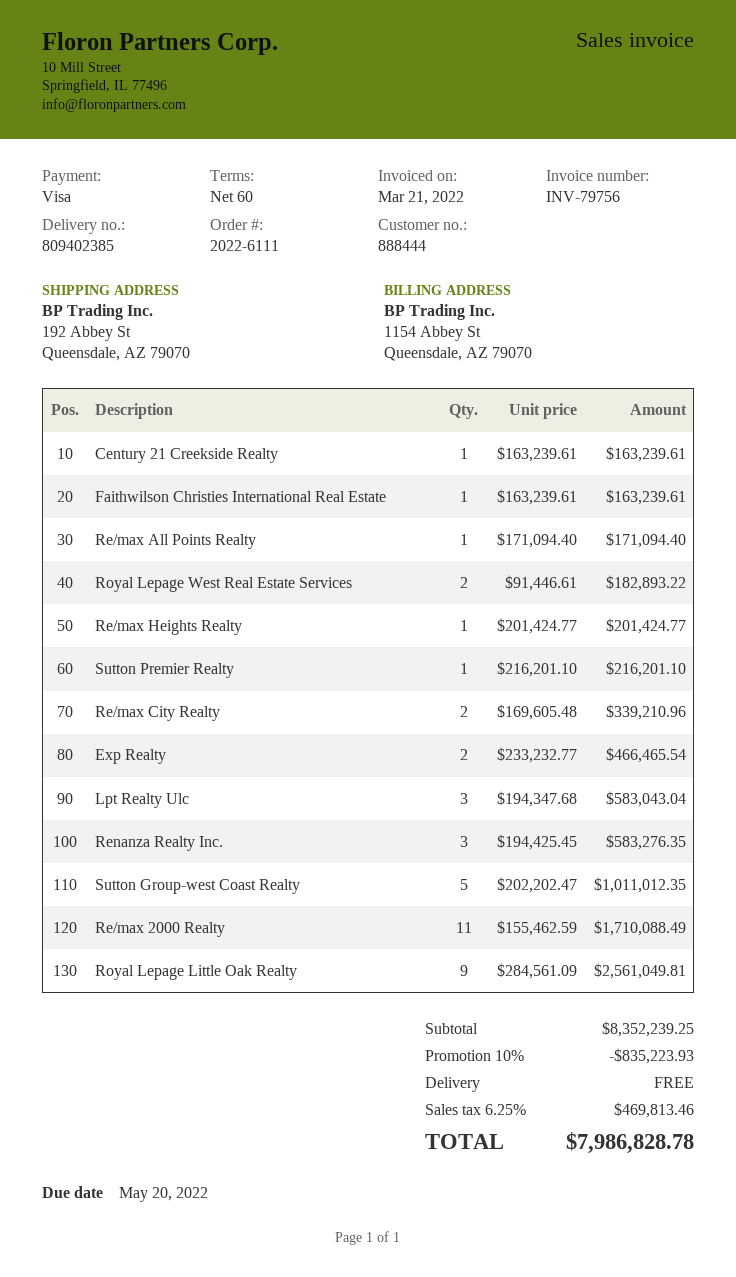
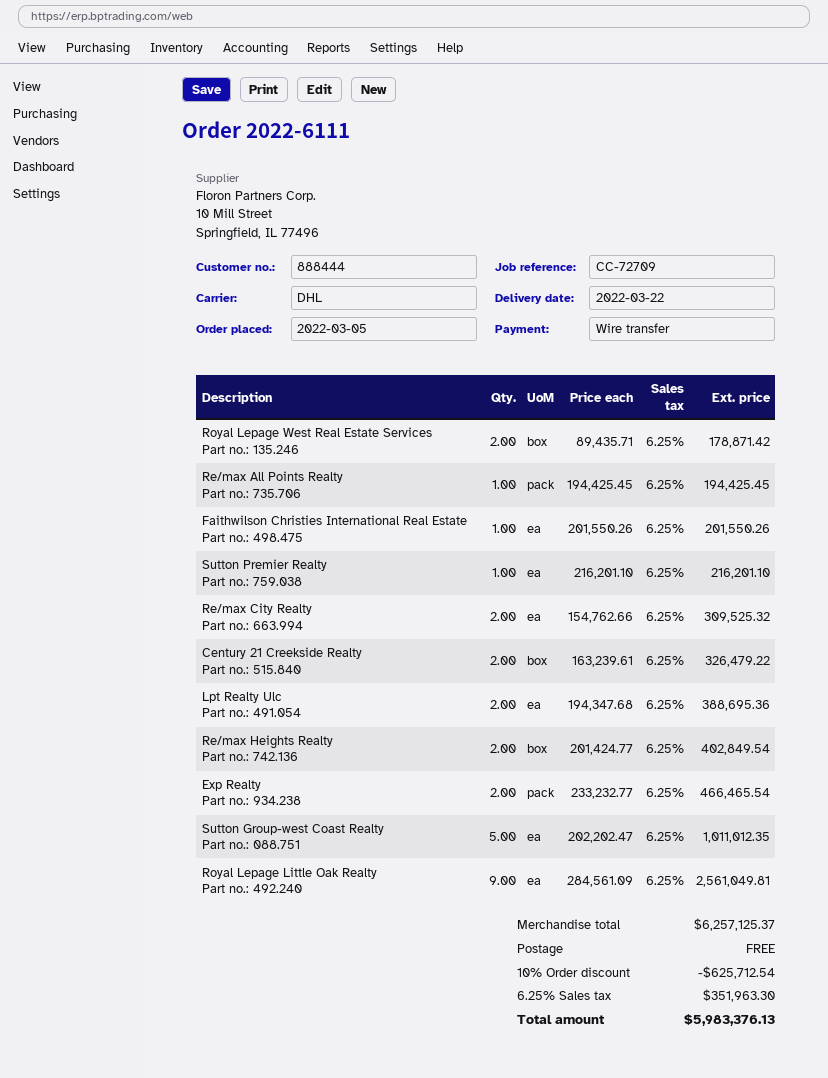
payment method: Visa -> bank transfer
Century 21 Creekside Realty: 1 x 163239.61 = 163239.61 -> 2 x 163239.61 = 326479.22
Faithwilson Christies International Real Estate: 1 x 163239.61 = 163239.61 -> 1 x 201550.26 = 201550.26
Re/max All Points Realty: 1 x 171094.40 = 171094.40 -> 1 x 194425.45 = 194425.45
Royal Lepage West Real Estate Services: 2 x 91446.61 = 182893.22 -> 2 x 89435.71 = 178871.42
Re/max Heights Realty: 1 x 201424.77 = 201424.77 -> 2 x 201424.77 = 402849.54
Re/max City Realty: 2 x 169605.48 = 339210.96 -> 2 x 154762.66 = 309525.32
Lpt Realty Ulc: 3 x 194347.68 = 583043.04 -> 2 x 194347.68 = 388695.36
Renanza Realty Inc.: 3 x 194425.45 = 583276.35 -> none
Re/max 2000 Realty: 11 x 155462.59 = 1710088.49 -> none
subtotal: 8352239.25 -> 6257125.37
discount: 10% = 835223.93 -> 10% = 625712.54
tax: 6.25% = 469813.46 -> 6.25% = 351963.30
total: 7986828.78 -> 5983376.13

